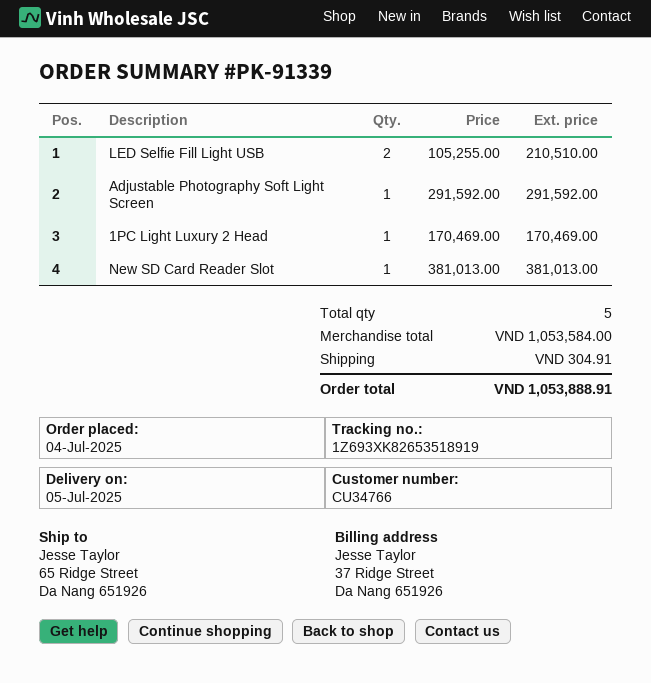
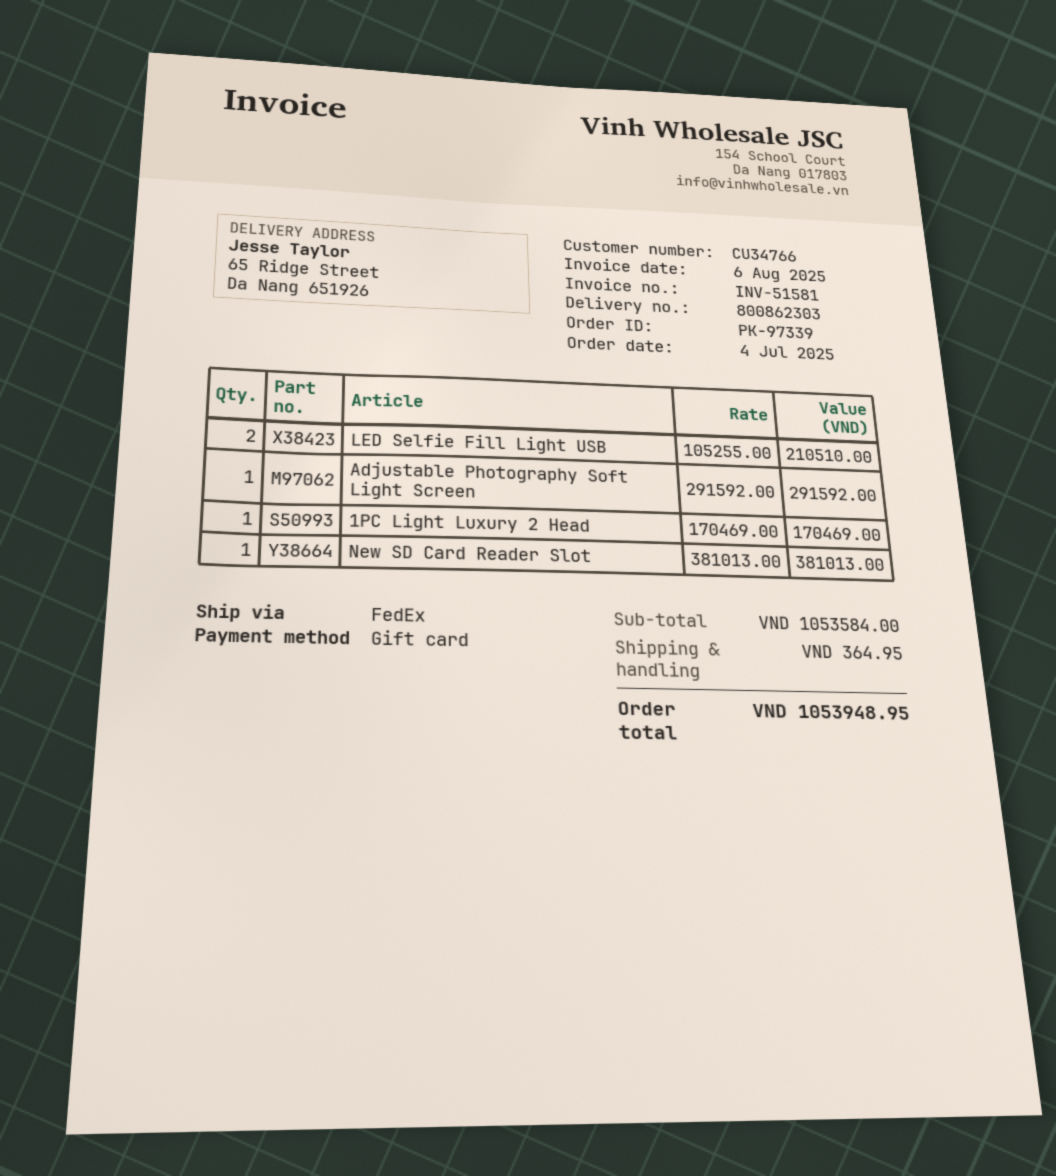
order number: PK-91339 -> PK-97339
shipping: 304.91 -> 364.95
total: 1053888.91 -> 1053948.95

